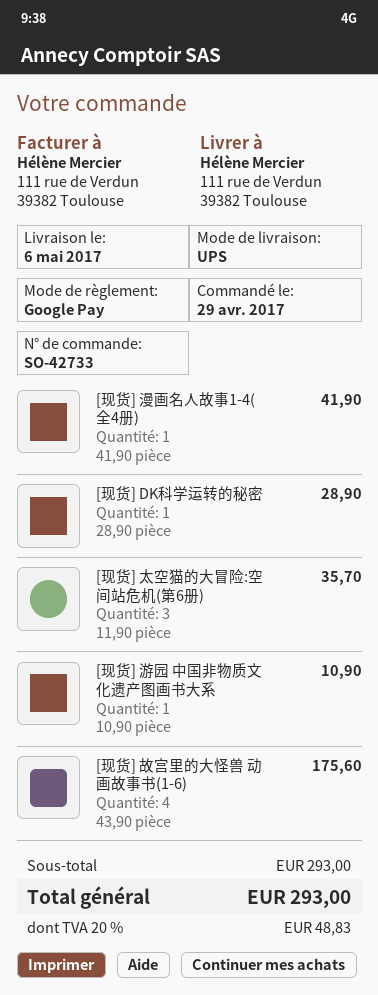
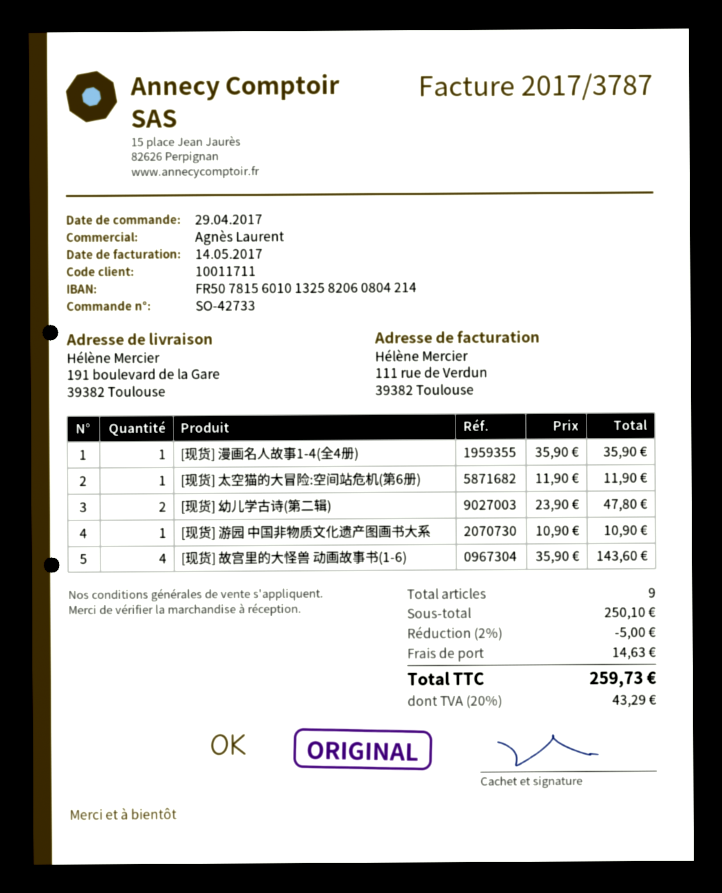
ship to: 111 rue de Verdun, 39382 Toulouse -> 191 boulevard de la Gare, 39382 Toulouse
[现货] 漫画名人故事1-4(全4册): 1 x 41.90 = 41.90 -> 1 x 35.90 = 35.90
[现货] DK科学运转的秘密: 1 x 28.90 = 28.90 -> none
[现货] 太空猫的大冒险:空间站危机(第6册): 3 x 11.90 = 35.70 -> 1 x 11.90 = 11.90
[现货] 故宫里的大怪兽 动画故事书(1-6): 4 x 43.90 = 175.60 -> 4 x 35.90 = 143.60
[现货] 幼儿学古诗(第二辑): none -> 2 x 23.90 = 47.80
subtotal: 293.00 -> 250.10
discount: none -> 2% = 5.00
shipping: none -> 14.63
tax: 20% = 48.83 -> 20% = 43.29
total: 293.00 -> 259.73

